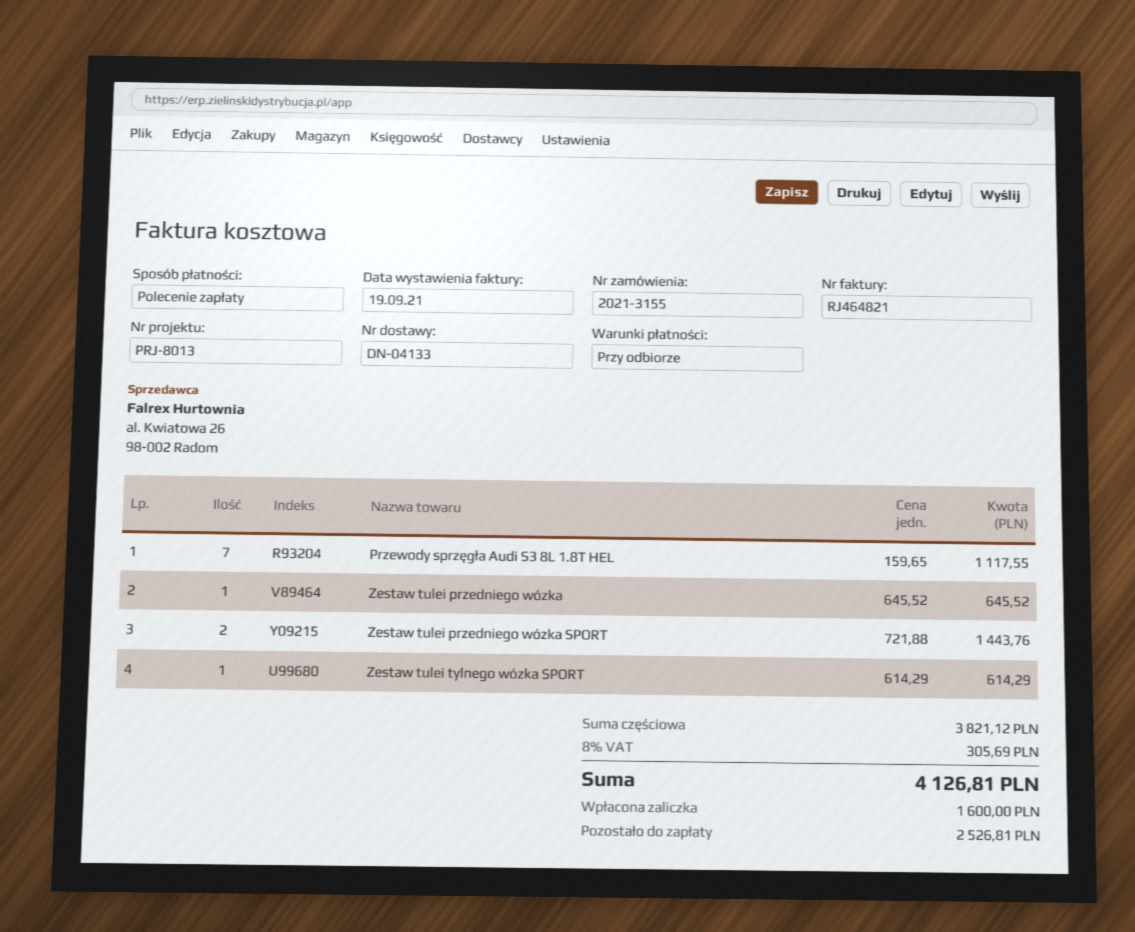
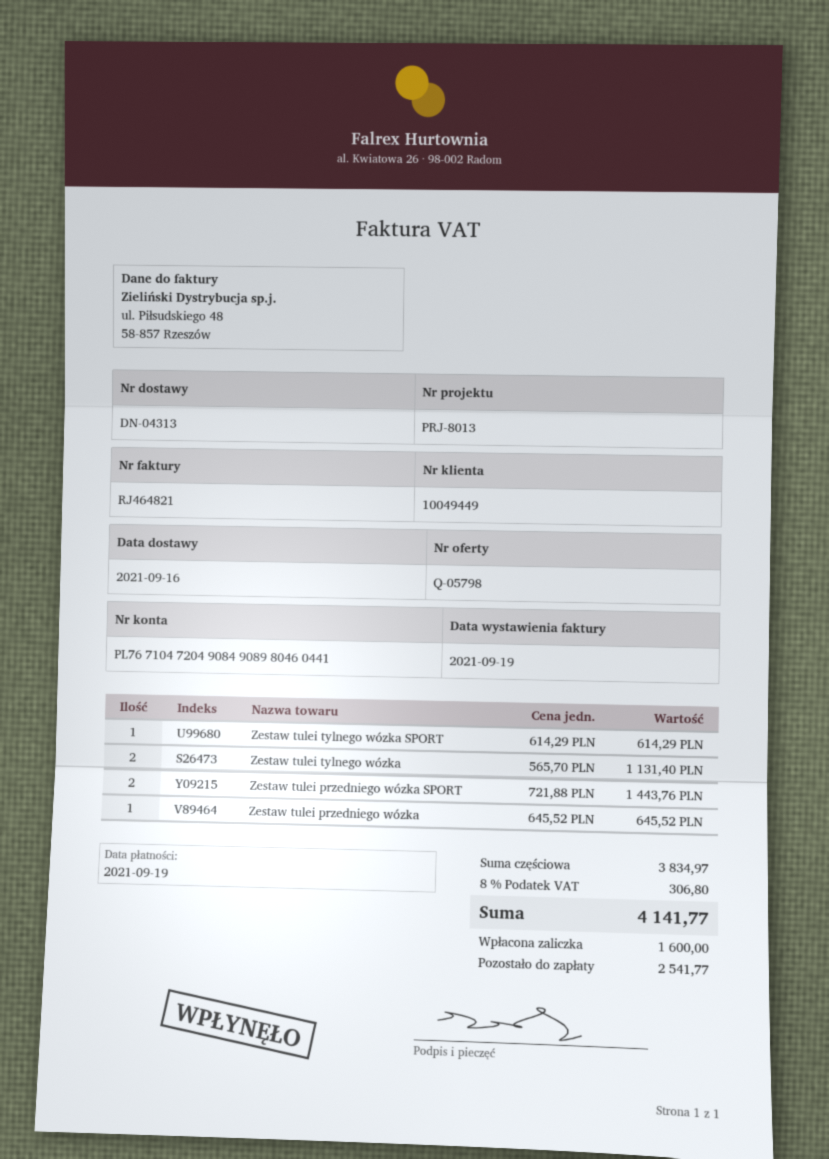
delivery note number: DN-04133 -> DN-04313
Przewody sprzęgła Audi S3 8L 1.8T HEL: 7 x 159.65 = 1117.55 -> none
Zestaw tulei tylnego wózka: none -> 2 x 565.70 = 1131.40
subtotal: 3821.12 -> 3834.97
tax: 8% = 305.69 -> 8% = 306.80
total: 4126.81 -> 4141.77
balance: 2526.81 -> 2541.77

